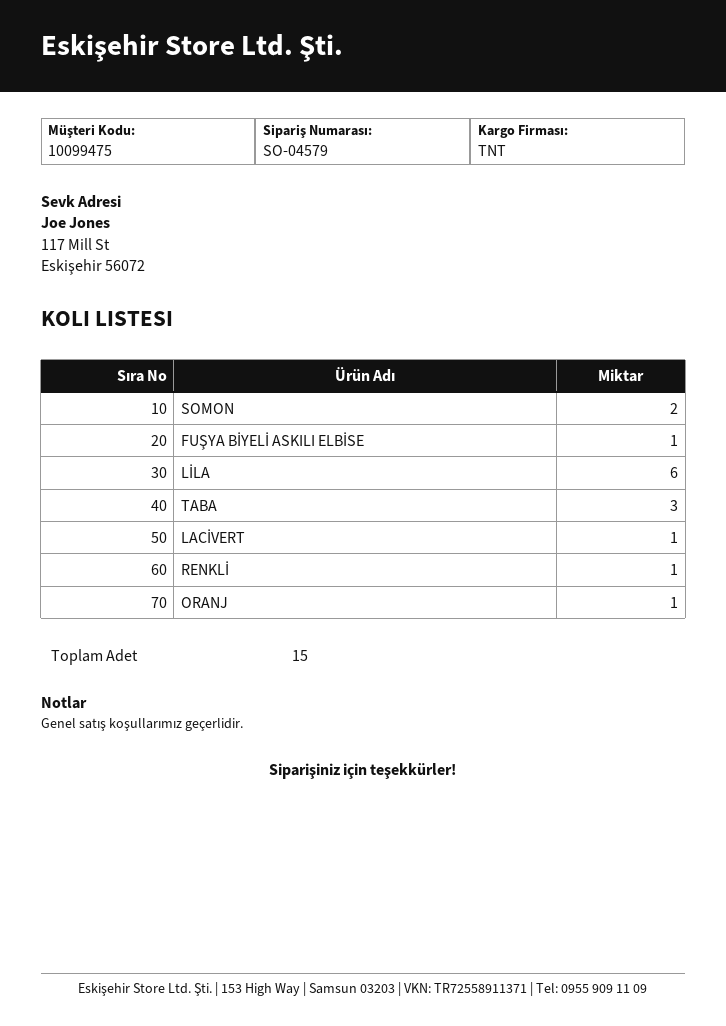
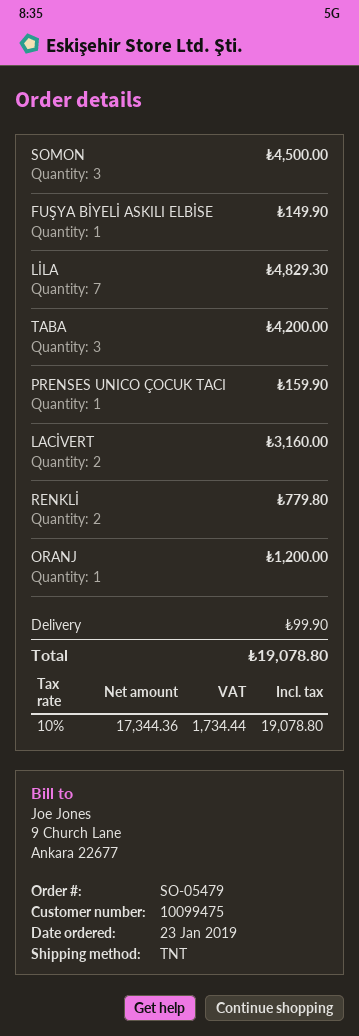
order number: SO-04579 -> SO-05479
SOMON: 2 -> 3
LİLA: 6 -> 7
LACİVERT: 1 -> 2
RENKLİ: 1 -> 2
PRENSES UNICO ÇOCUK TACI: none -> 1

